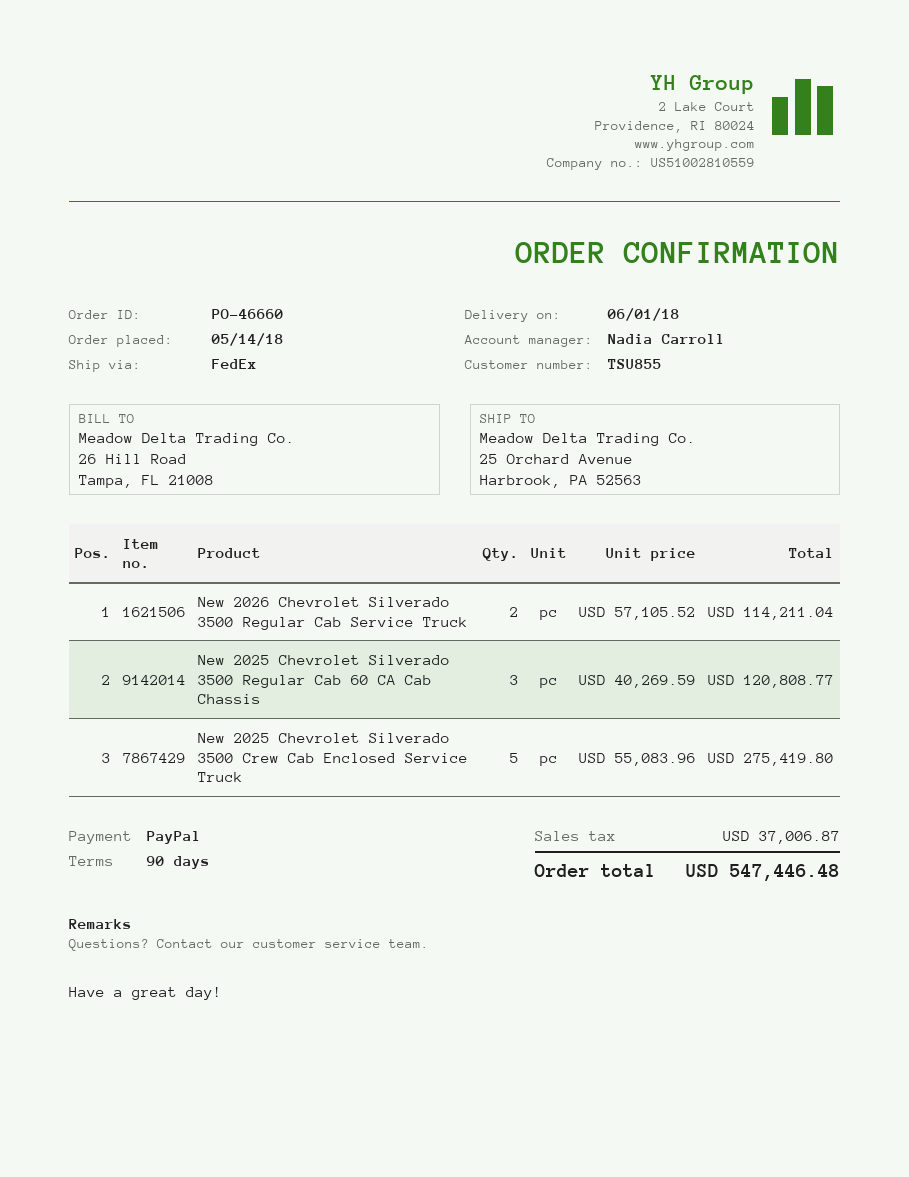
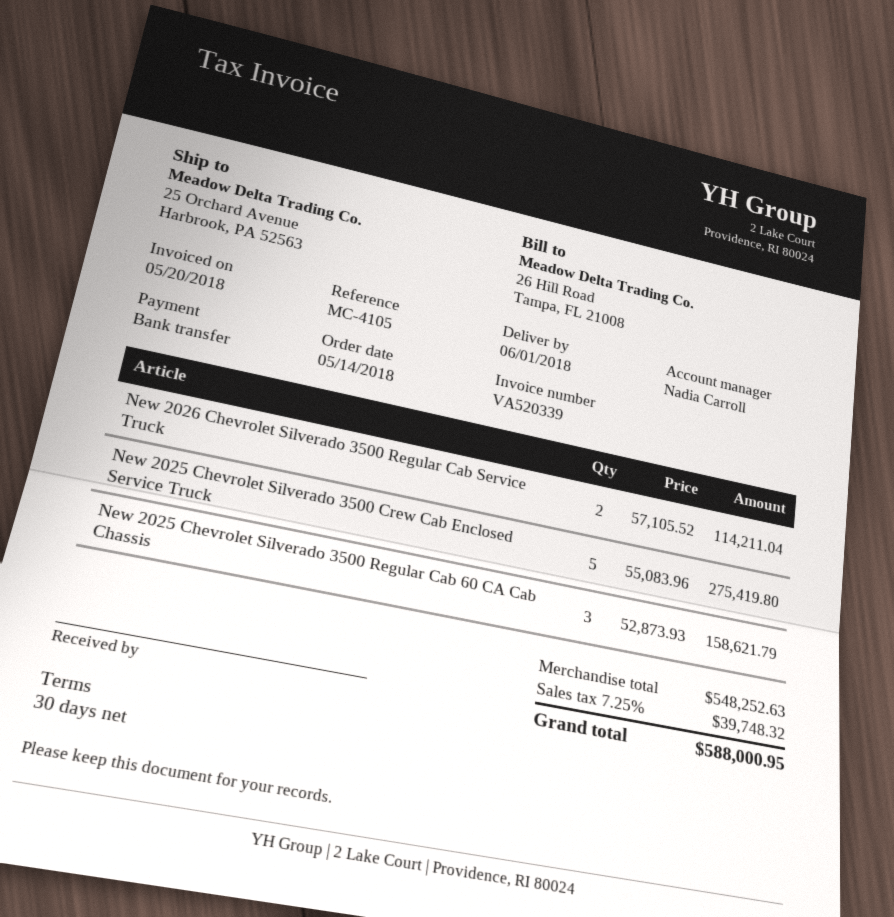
payment terms: 90 days -> 30 days
payment method: PayPal -> bank transfer
New 2025 Chevrolet Silverado 3500 Regular Cab 60 CA Cab Chassis: 3 x 40269.59 = 120808.77 -> 3 x 52873.93 = 158621.79
tax: 37006.87 -> 39748.32
total: 547446.48 -> 588000.95

